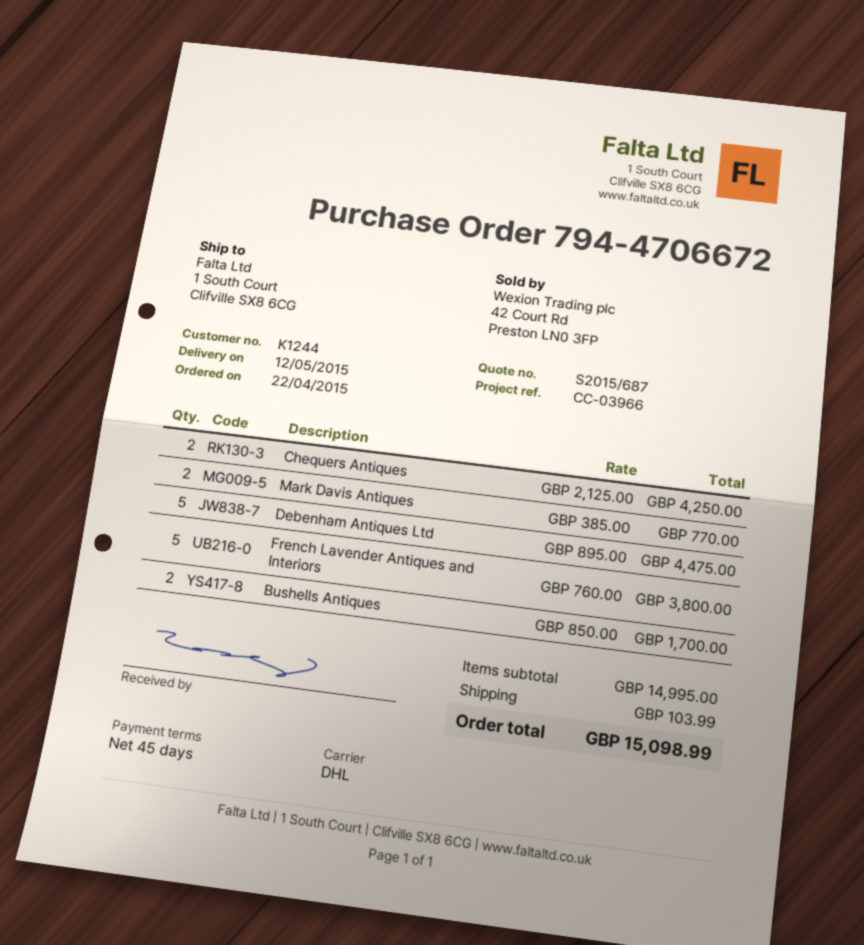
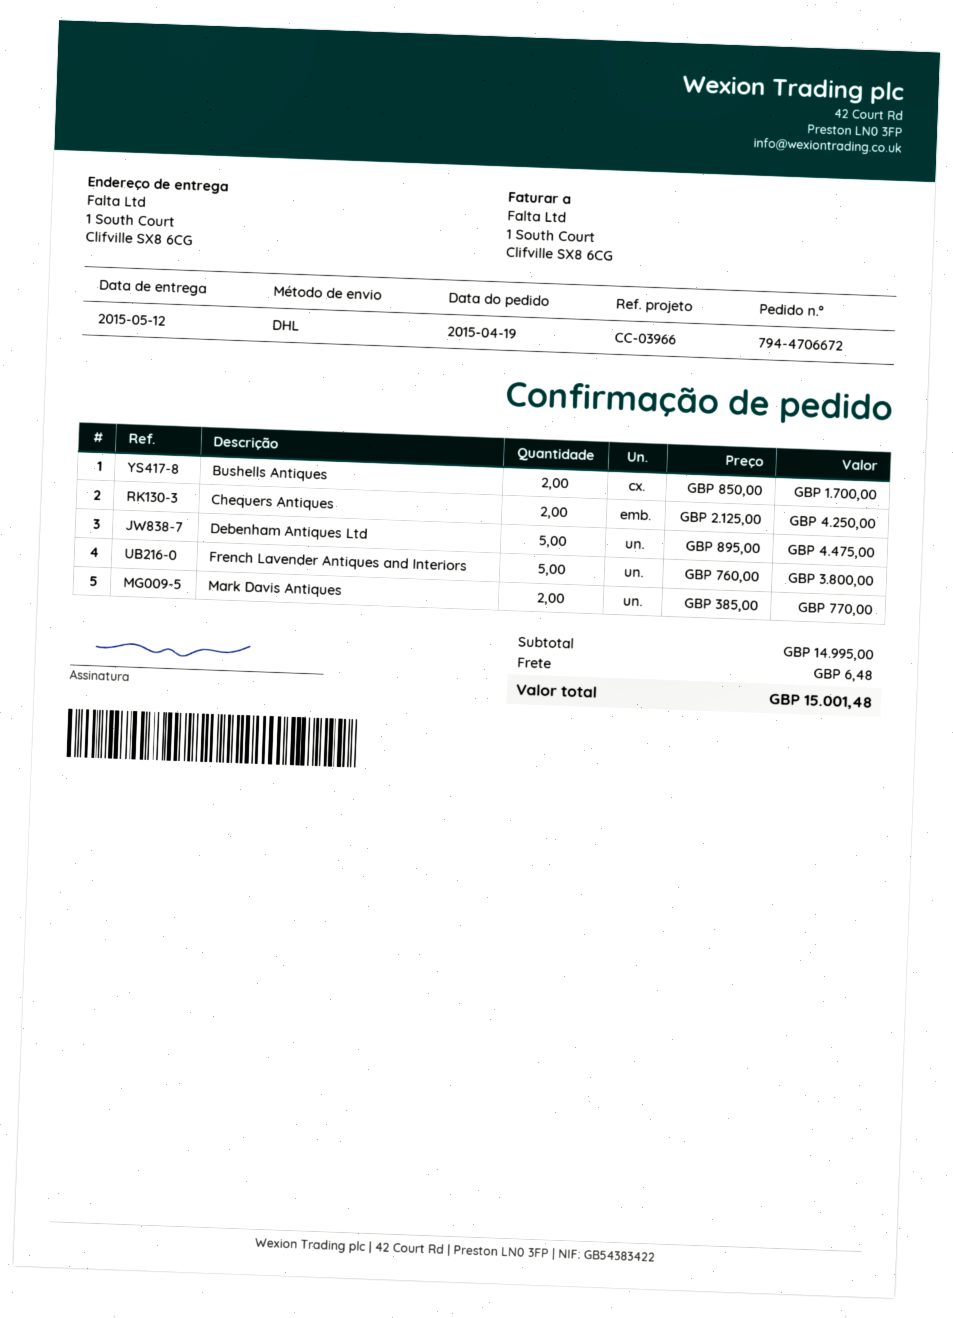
order date: 2015-04-22 -> 2015-04-19
shipping: 103.99 -> 6.48
total: 15098.99 -> 15001.48

